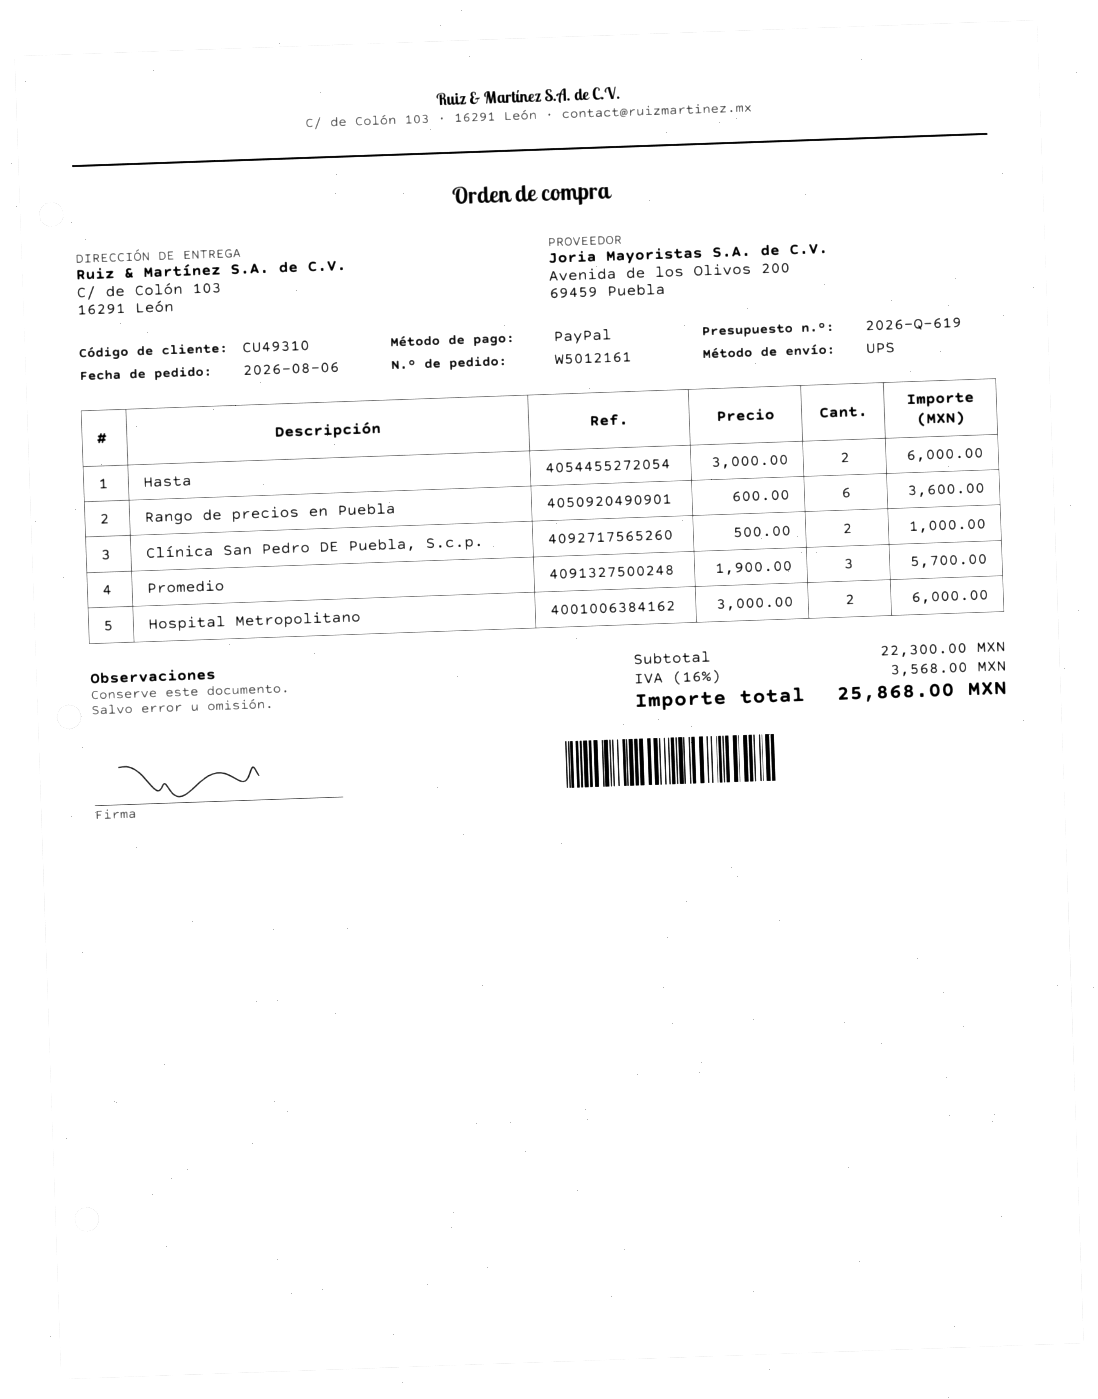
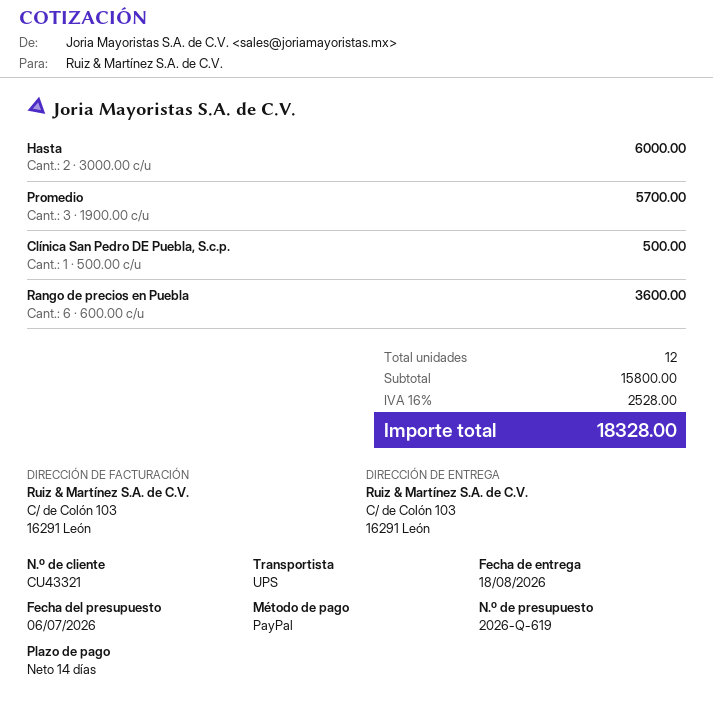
customer number: CU49310 -> CU43321
Clínica San Pedro DE Puebla, S.c.p.: 2 x 500.00 = 1000.00 -> 1 x 500.00 = 500.00
Hospital Metropolitano: 2 x 3000.00 = 6000.00 -> none
subtotal: 22300.00 -> 15800.00
tax: 16% = 3568.00 -> 16% = 2528.00
total: 25868.00 -> 18328.00

